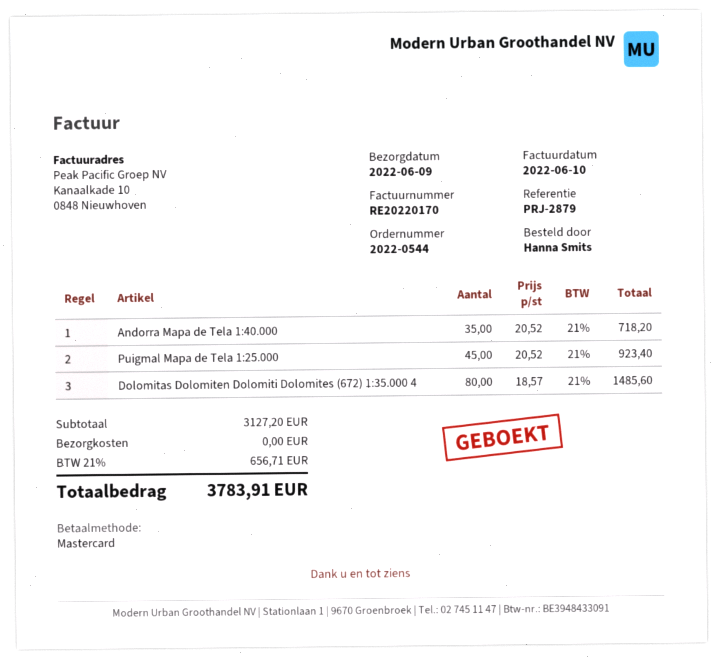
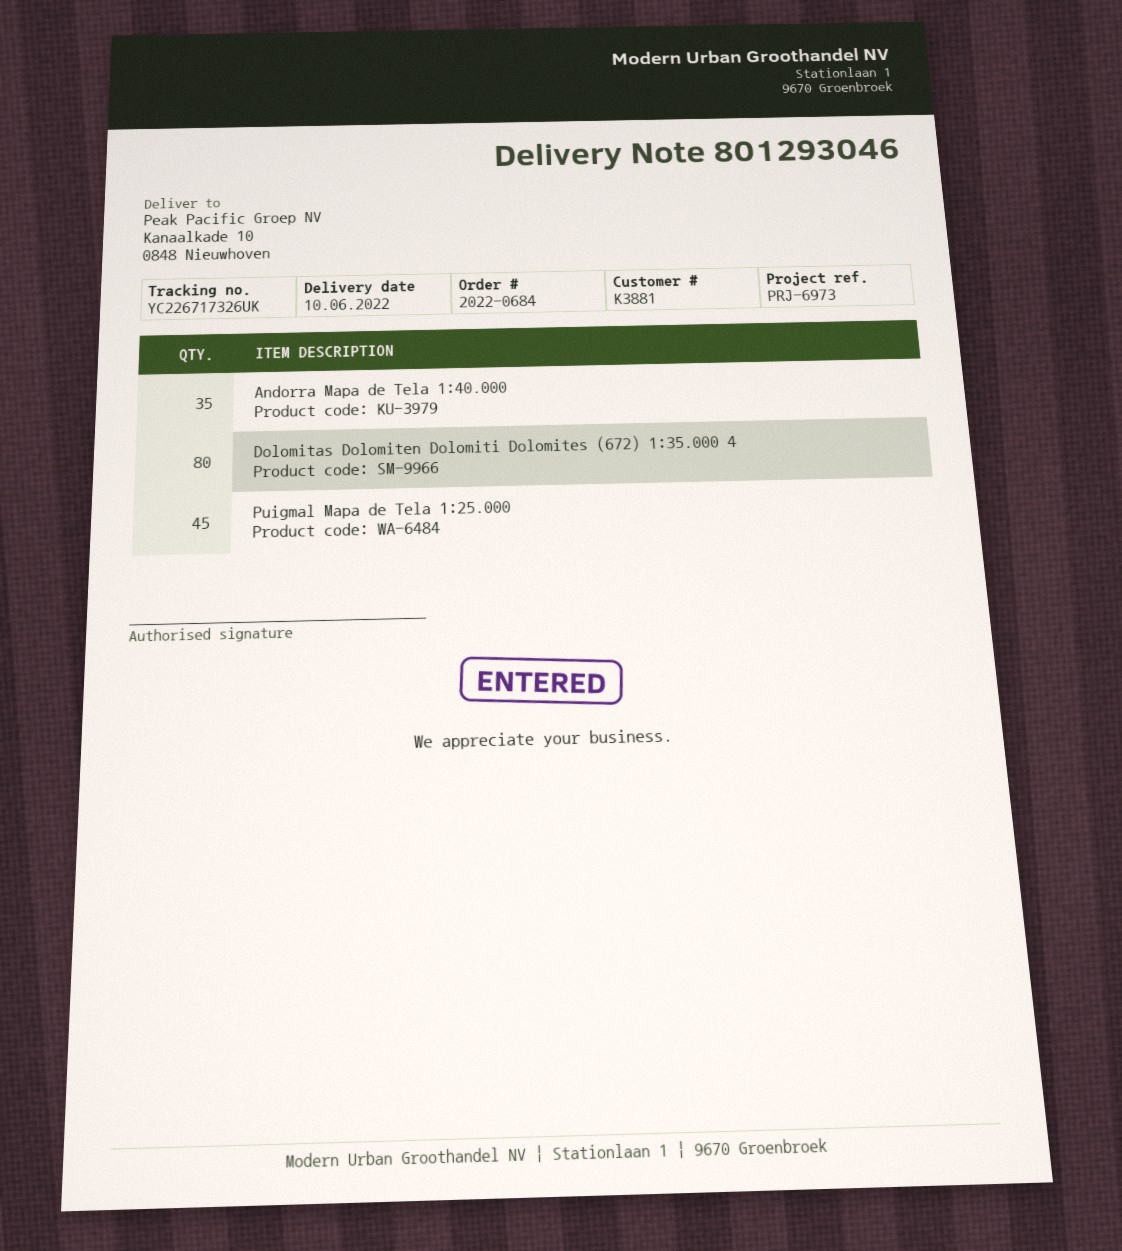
order number: 2022-0544 -> 2022-0684
delivery date: 2022-06-09 -> 2022-06-10
reference: PRJ-2879 -> PRJ-6973

